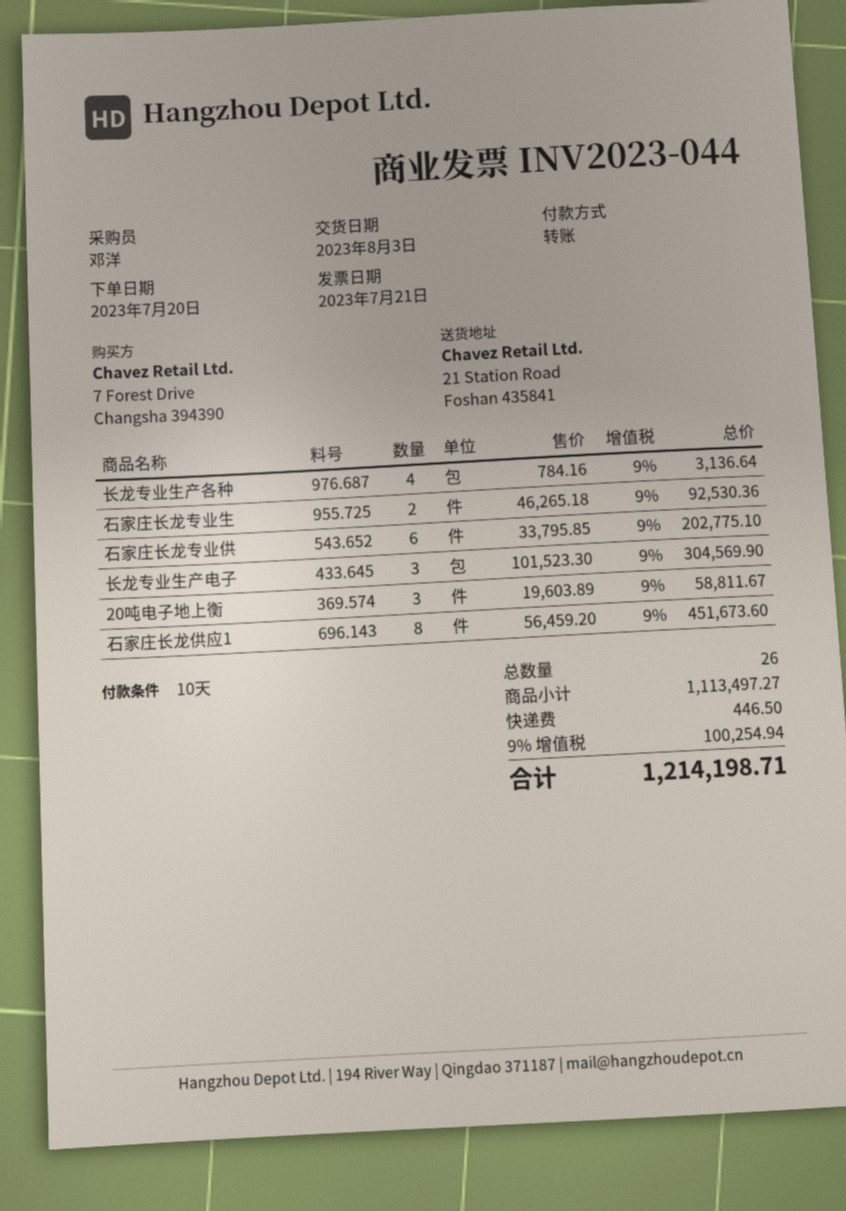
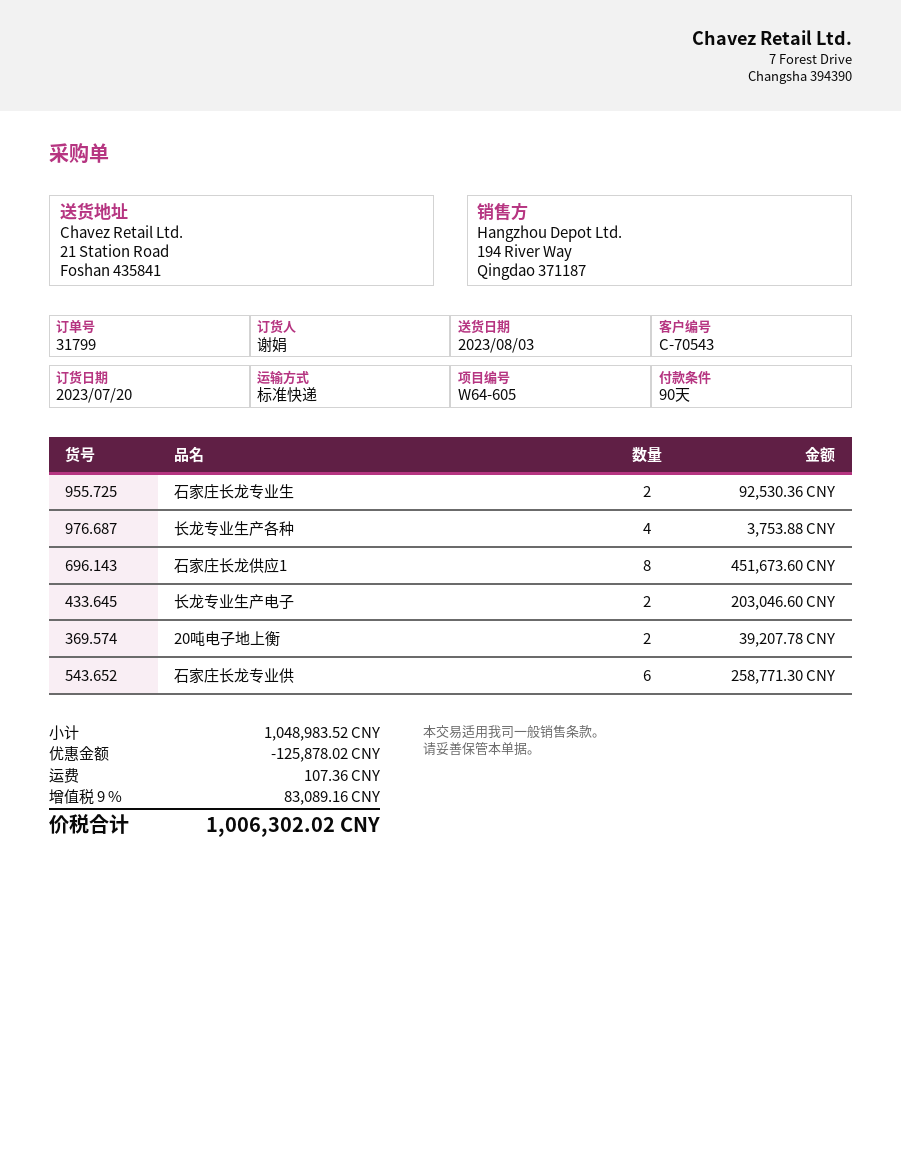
payment terms: 10 days -> 90 days
ordered by: 邓洋 -> 谢娟
长龙专业生产各种: 4 for 3136.64 -> 4 for 3753.88
石家庄长龙专业供: 6 for 202775.10 -> 6 for 258771.30
长龙专业生产电子: 3 for 304569.90 -> 2 for 203046.60
20吨电子地上衡: 3 for 58811.67 -> 2 for 39207.78
subtotal: 1113497.27 -> 1048983.52
discount: none -> 125878.02
shipping: 446.50 -> 107.36
tax: 9% = 100254.94 -> 9% = 83089.16
total: 1214198.71 -> 1006302.02

